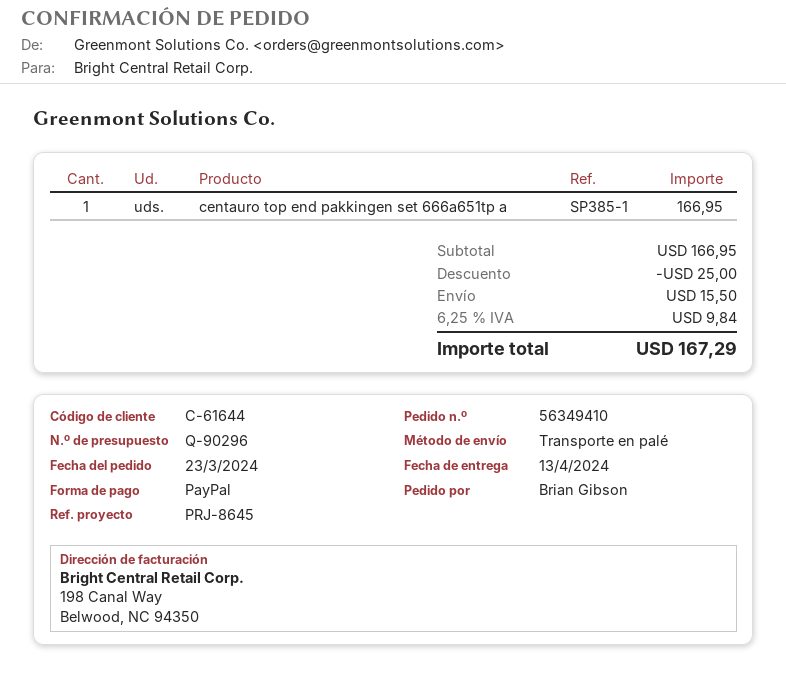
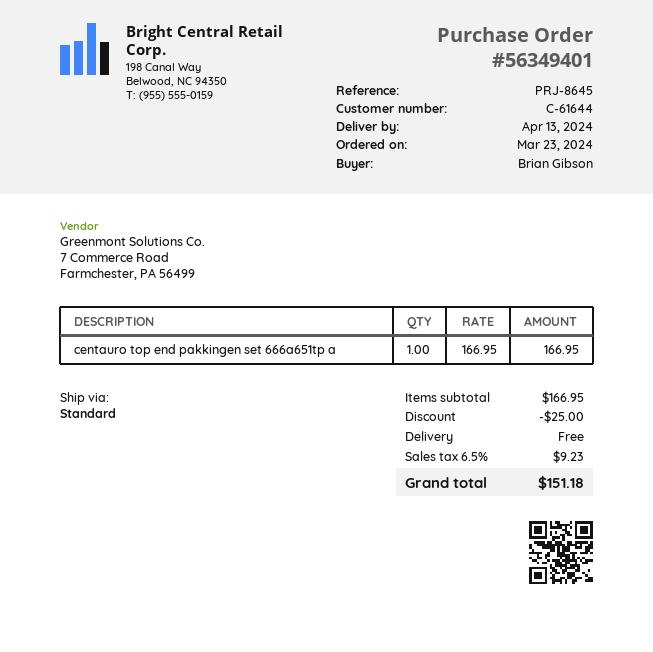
order number: 56349410 -> 56349401
shipping method: pallet freight -> standard
shipping: 15.50 -> 0.00
tax: 6.25% = 9.84 -> 6.5% = 9.23
total: 167.29 -> 151.18

